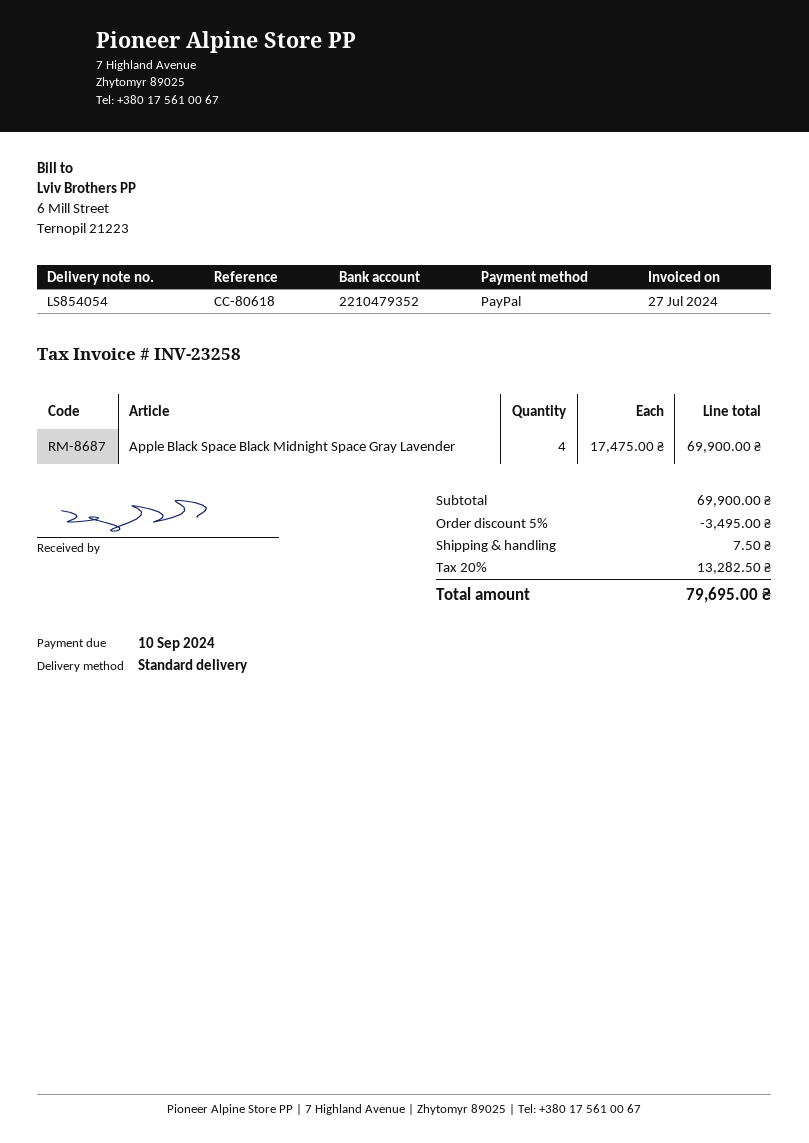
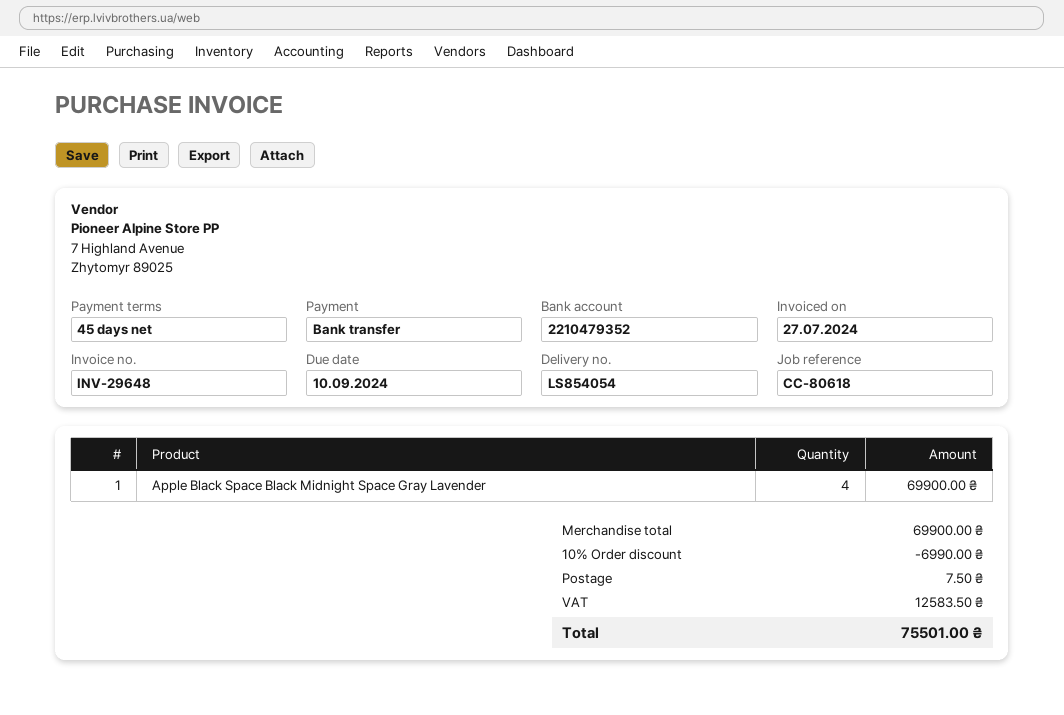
invoice number: INV-23258 -> INV-29648
payment method: PayPal -> bank transfer
discount: 5% = 3495.00 -> 10% = 6990.00
tax: 13282.50 -> 12583.50
total: 79695.00 -> 75501.00

